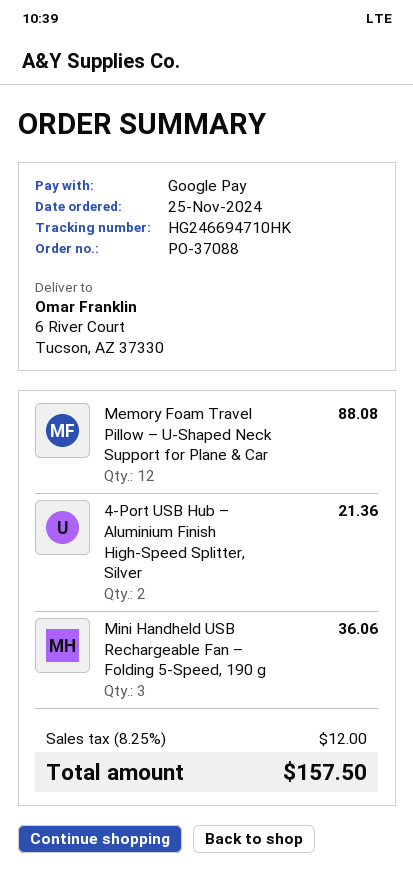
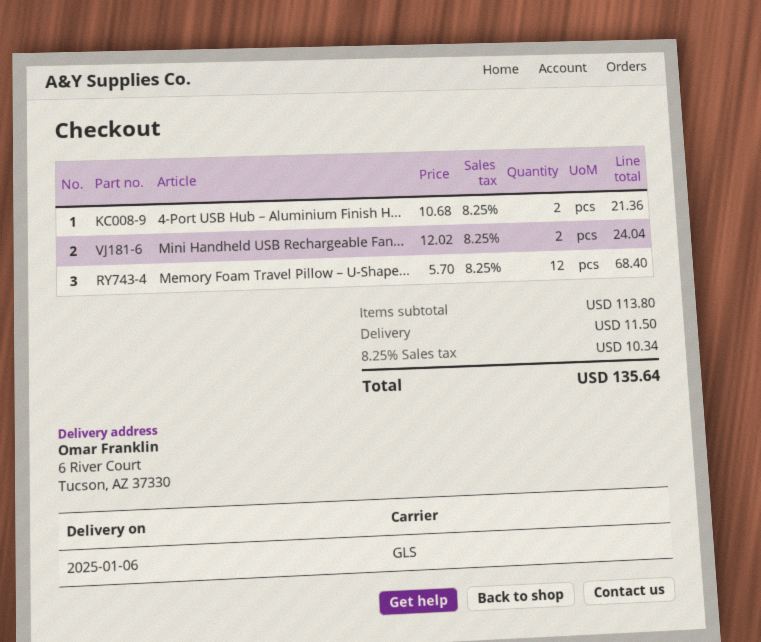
Memory Foam Travel Pillow – U-Shaped Neck Support for Plane & Car: 12 for 88.08 -> 12 for 68.40
Mini Handheld USB Rechargeable Fan – Folding 5-Speed, 190 g: 3 for 36.06 -> 2 for 24.04
shipping: none -> 11.50
tax: 8.25% = 12.00 -> 8.25% = 10.34
total: 157.50 -> 135.64

